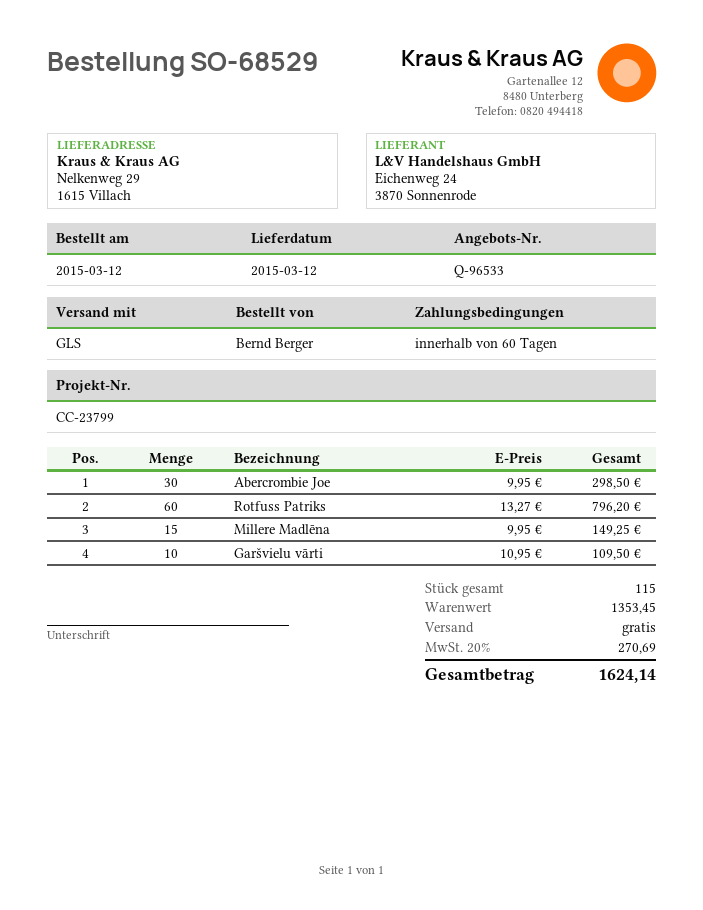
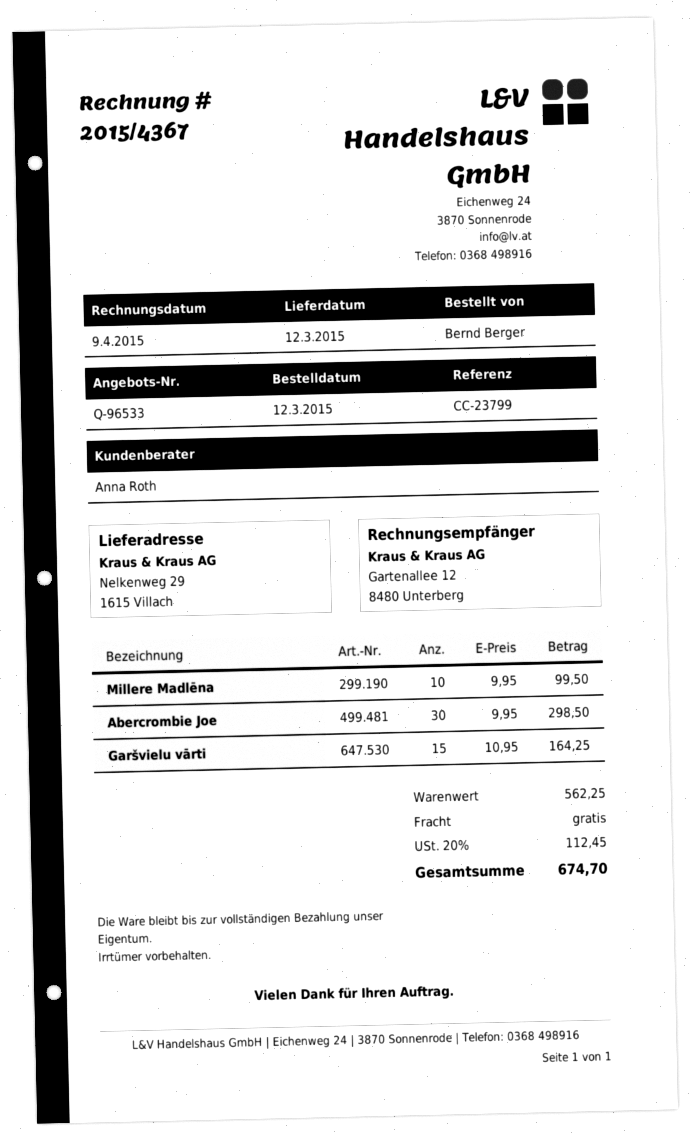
Rotfuss Patriks: 60 x 13.27 = 796.20 -> none
Millere Madlēna: 15 x 9.95 = 149.25 -> 10 x 9.95 = 99.50
Garšvielu vārti: 10 x 10.95 = 109.50 -> 15 x 10.95 = 164.25
subtotal: 1353.45 -> 562.25
tax: 20% = 270.69 -> 20% = 112.45
total: 1624.14 -> 674.70

